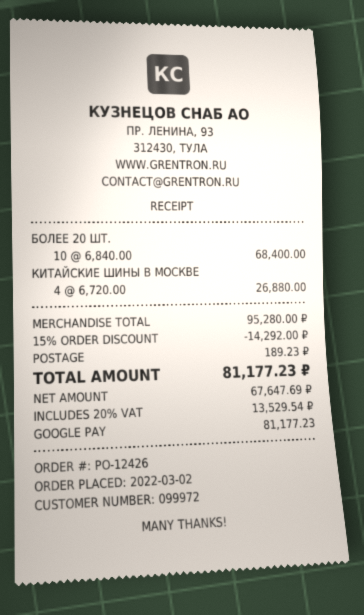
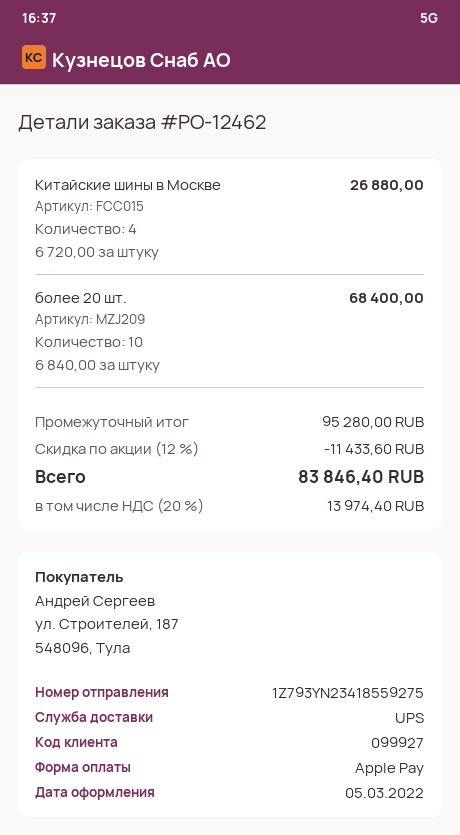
order number: PO-12426 -> PO-12462
order date: 2022-03-02 -> 2022-03-05
customer number: 099972 -> 099927
payment method: Google Pay -> Apple Pay
discount: 15% = 14292.00 -> 12% = 11433.60
shipping: 189.23 -> none
tax: 20% = 13529.54 -> 20% = 13974.40
total: 81177.23 -> 83846.40

